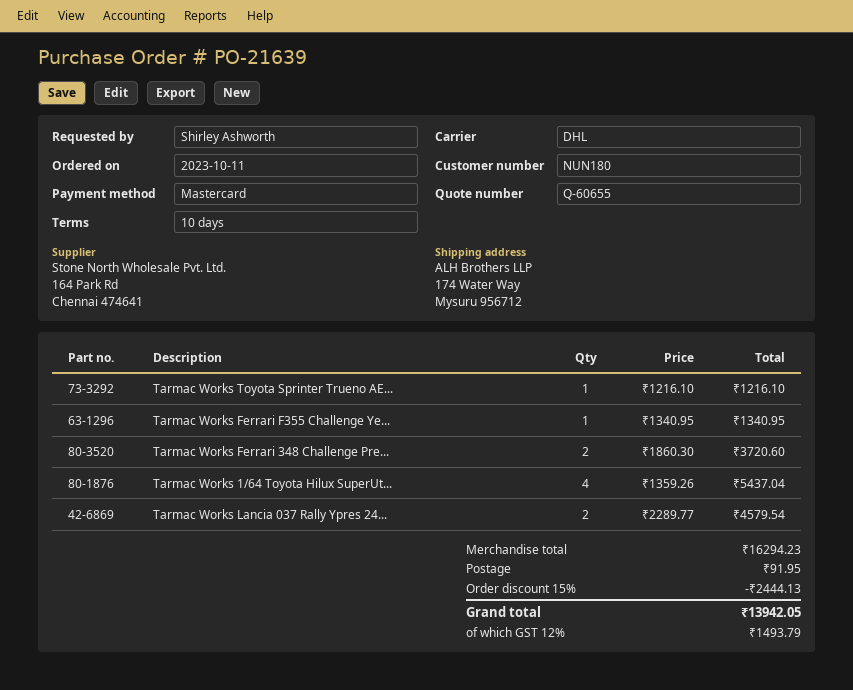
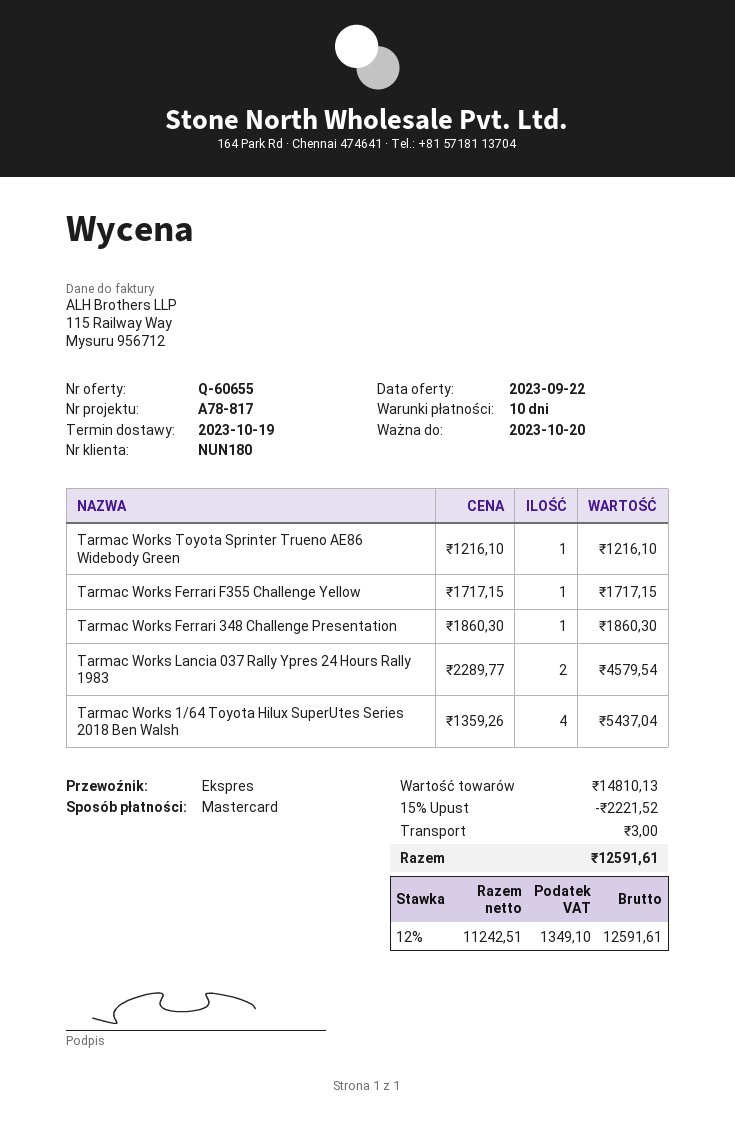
shipping method: DHL -> express
Tarmac Works Ferrari F355 Challenge Ye...: 1 x 1340.95 = 1340.95 -> 1 x 1717.15 = 1717.15
Tarmac Works Ferrari 348 Challenge Pre...: 2 x 1860.30 = 3720.60 -> 1 x 1860.30 = 1860.30
subtotal: 16294.23 -> 14810.13
discount: 15% = 2444.13 -> 15% = 2221.52
shipping: 91.95 -> 3.00
tax: 12% = 1493.79 -> 12% = 1349.10
total: 13942.05 -> 12591.61

